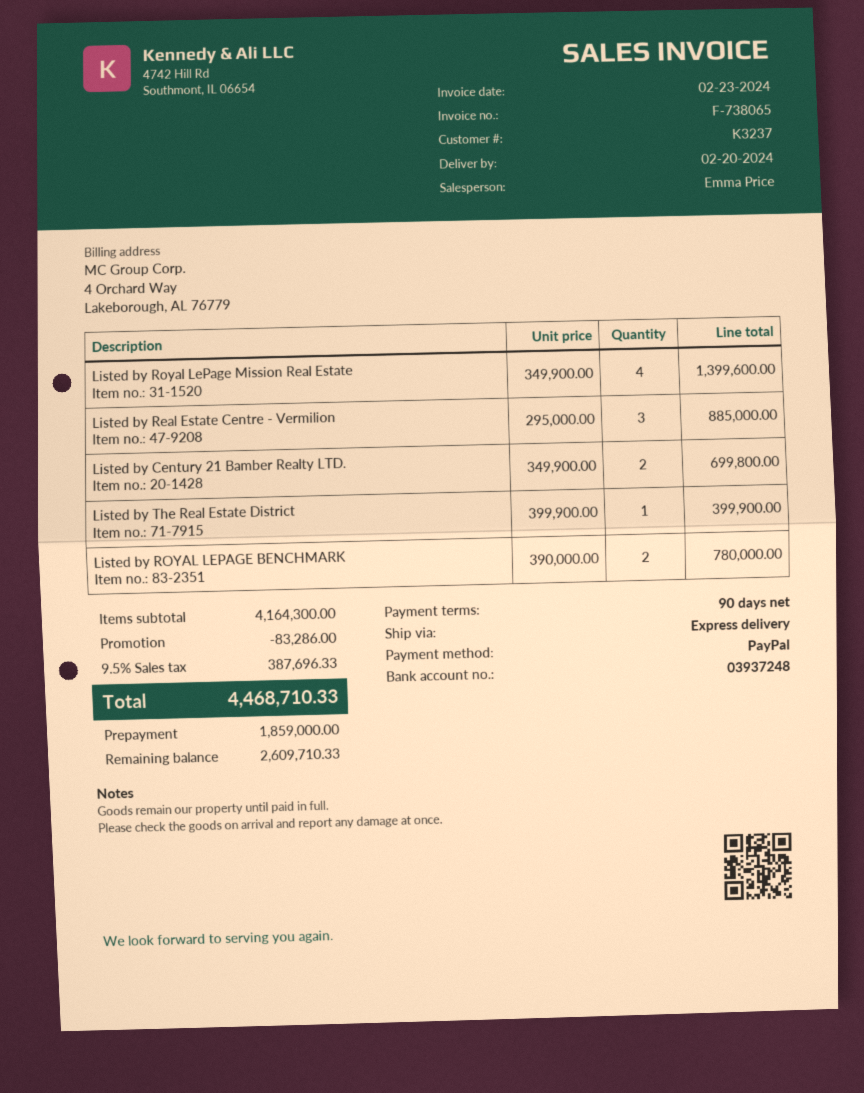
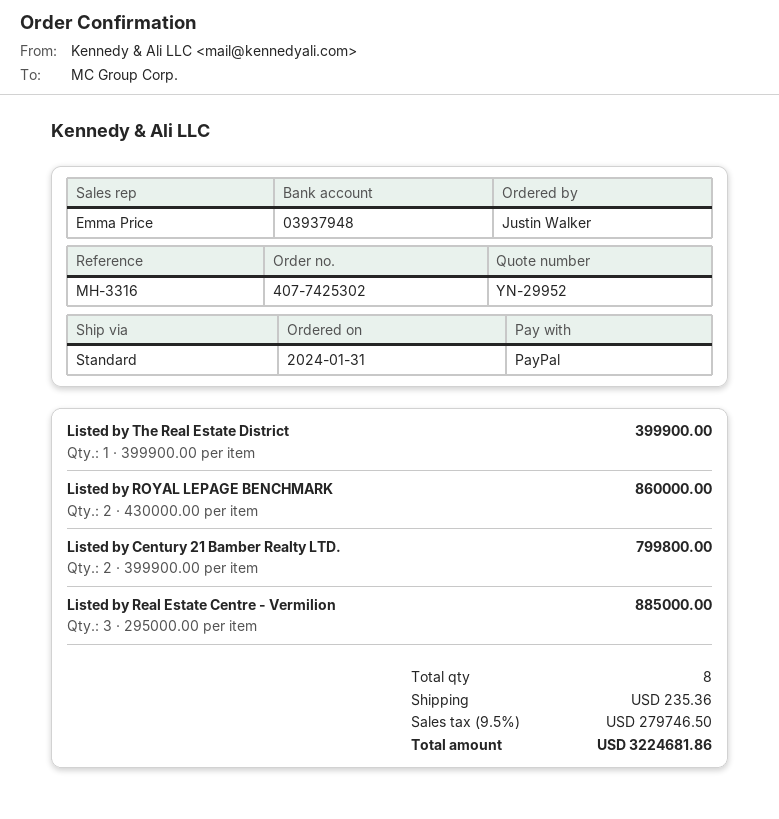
bank account: 03937248 -> 03937948
shipping method: express -> standard
Listed by Royal LePage Mission Real Estate: 4 x 349900.00 = 1399600.00 -> none
Listed by Century 21 Bamber Realty LTD.: 2 x 349900.00 = 699800.00 -> 2 x 399900.00 = 799800.00
Listed by ROYAL LEPAGE BENCHMARK: 2 x 390000.00 = 780000.00 -> 2 x 430000.00 = 860000.00
discount: 83286.00 -> none
shipping: none -> 235.36
tax: 9.5% = 387696.33 -> 9.5% = 279746.50
total: 4468710.33 -> 3224681.86

